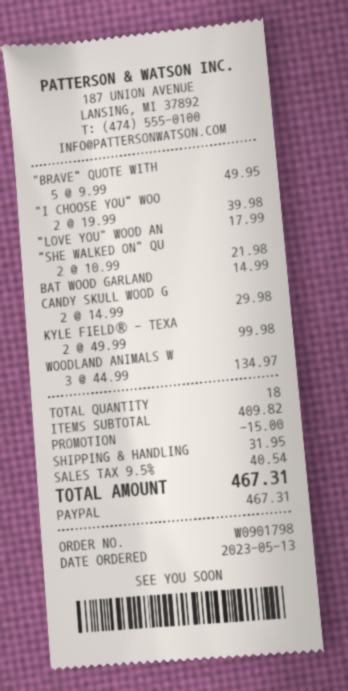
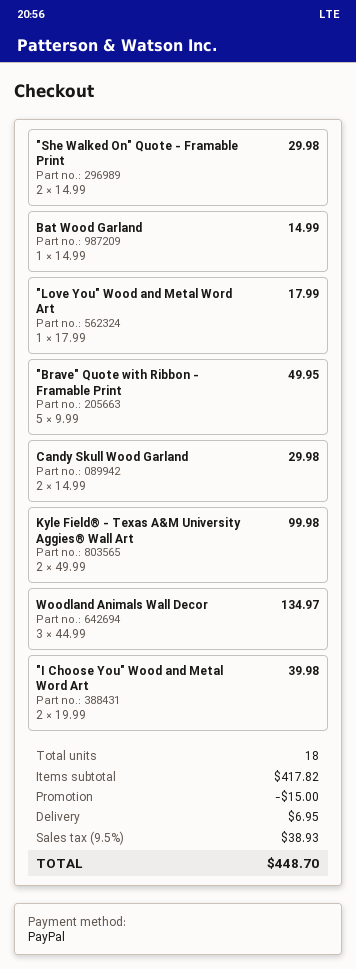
"SHE WALKED ON" QU: 2 x 10.99 = 21.98 -> 2 x 14.99 = 29.98
subtotal: 409.82 -> 417.82
shipping: 31.95 -> 6.95
tax: 9.5% = 40.54 -> 9.5% = 38.93
total: 467.31 -> 448.70

